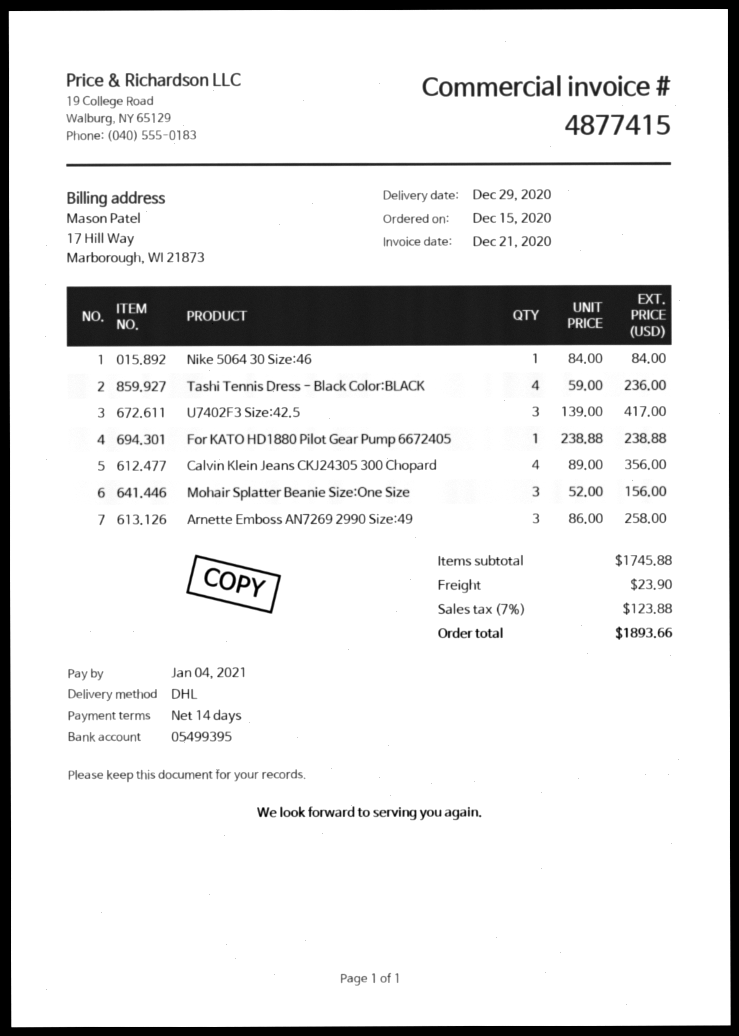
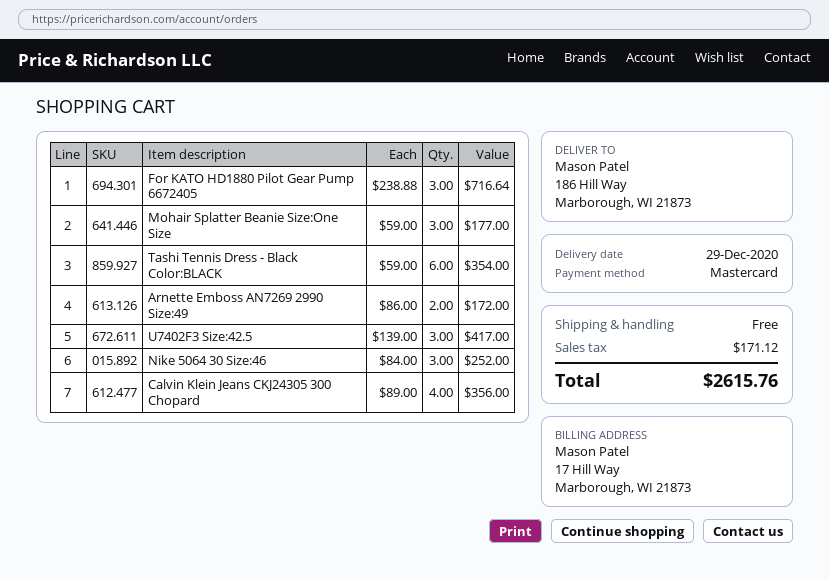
Nike 5064 30 Size:46: 1 x 84.00 = 84.00 -> 3 x 84.00 = 252.00
Tashi Tennis Dress - Black Color:BLACK: 4 x 59.00 = 236.00 -> 6 x 59.00 = 354.00
For KATO HD1880 Pilot Gear Pump 6672405: 1 x 238.88 = 238.88 -> 3 x 238.88 = 716.64
Mohair Splatter Beanie Size:One Size: 3 x 52.00 = 156.00 -> 3 x 59.00 = 177.00
Arnette Emboss AN7269 2990 Size:49: 3 x 86.00 = 258.00 -> 2 x 86.00 = 172.00
shipping: 23.90 -> 0.00
tax: 123.88 -> 171.12
total: 1893.66 -> 2615.76

